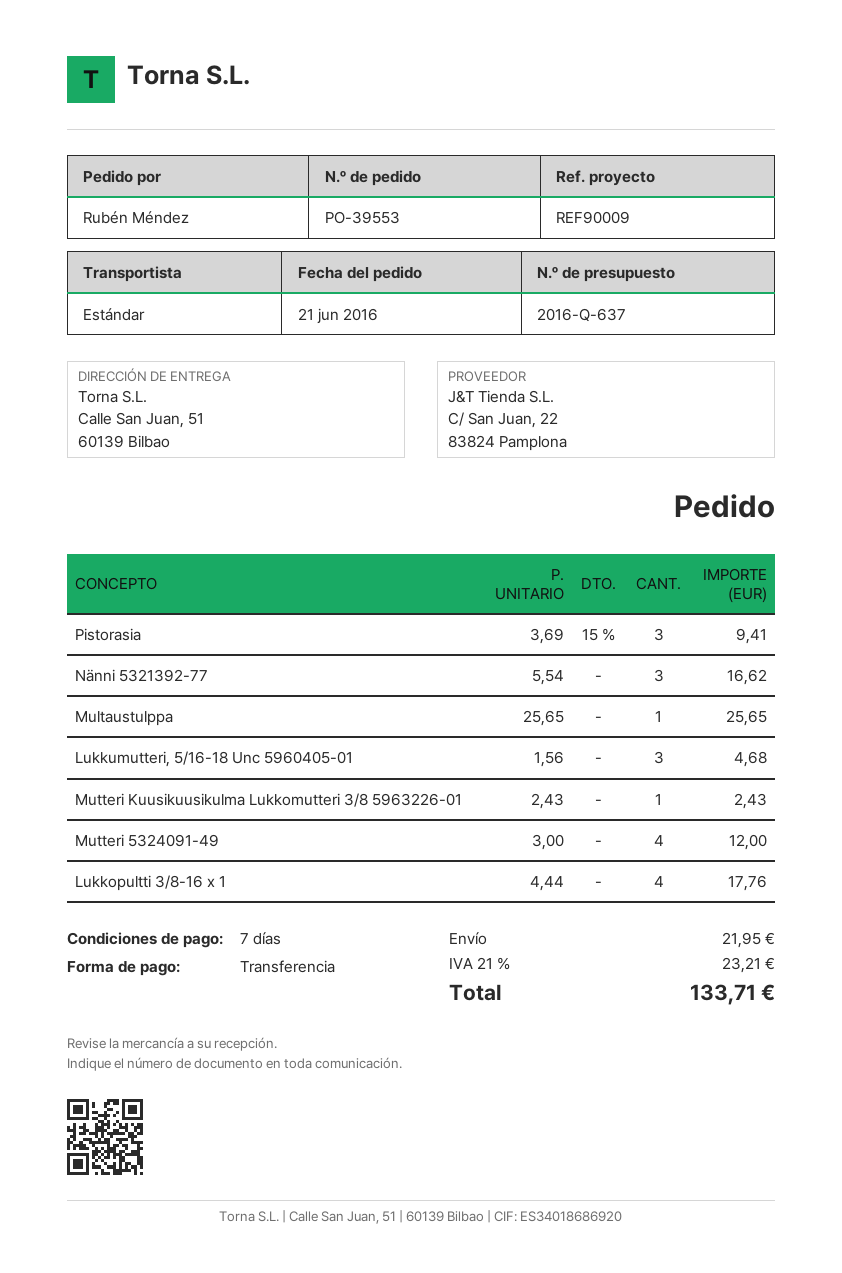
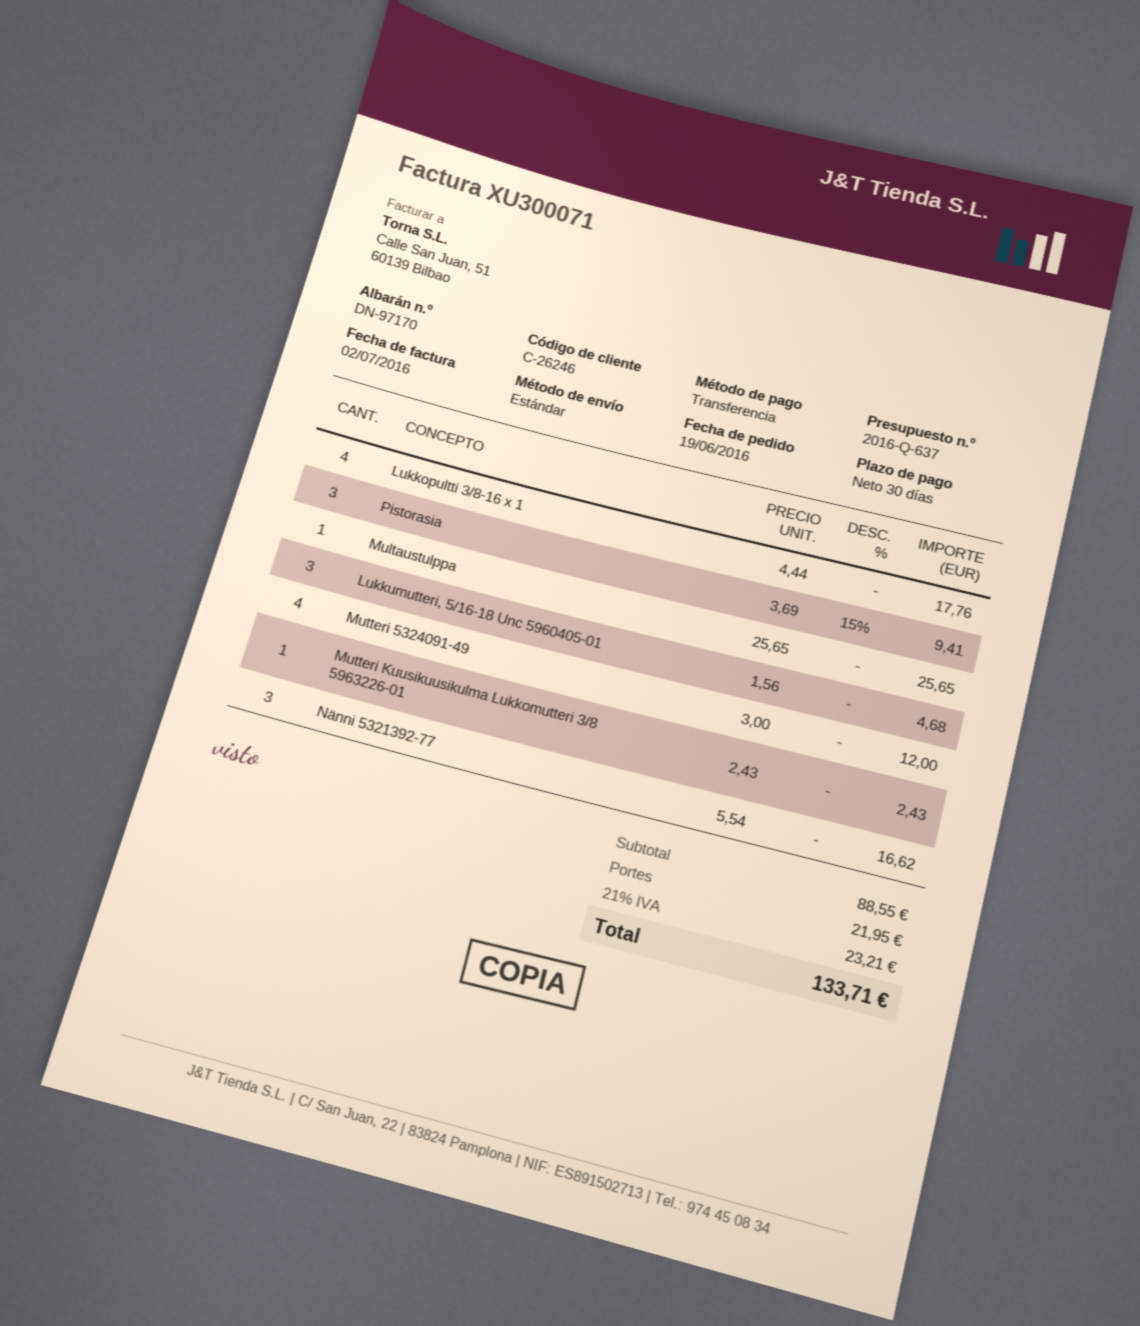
order date: 2016-06-21 -> 2016-06-19
payment terms: 7 days -> 30 days

